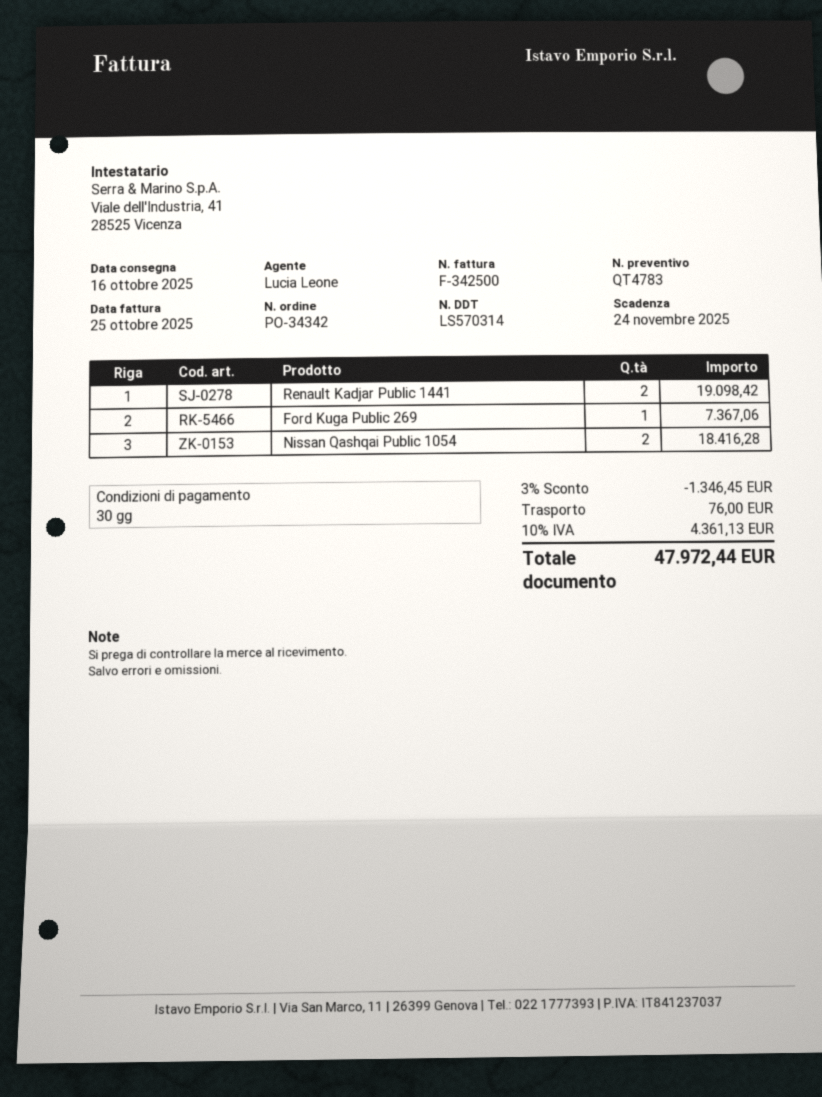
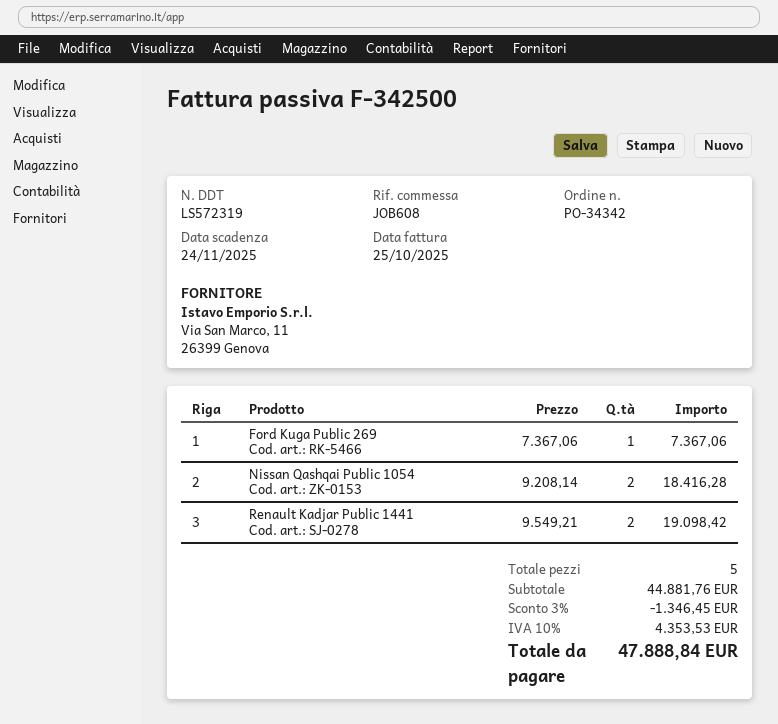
delivery note number: LS570314 -> LS572319
shipping: 76.00 -> none
tax: 10% = 4361.13 -> 10% = 4353.53
total: 47972.44 -> 47888.84

